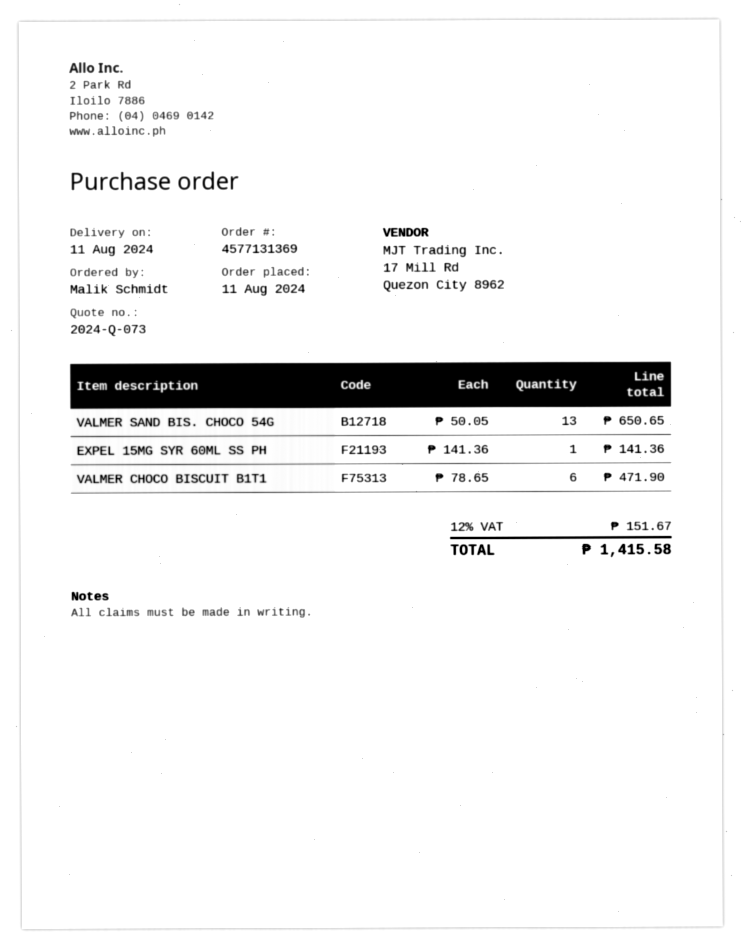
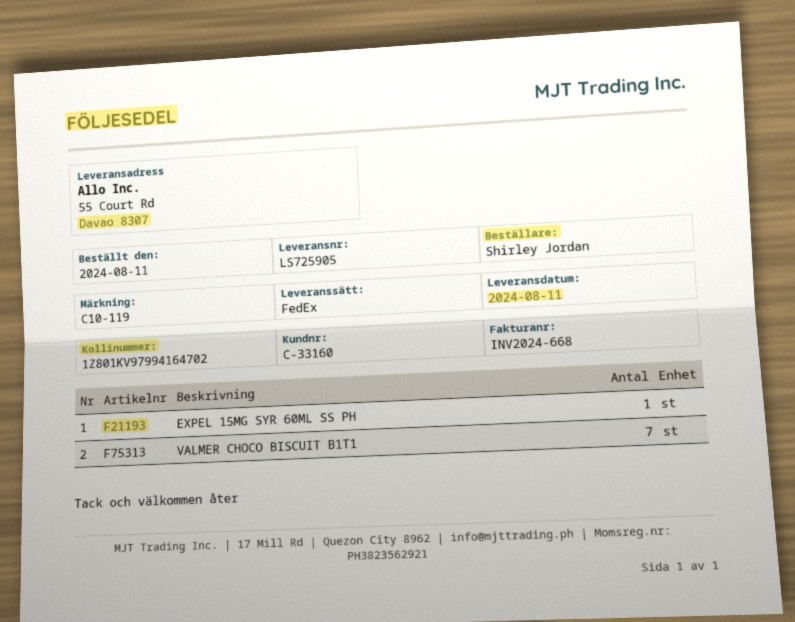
ordered by: Malik Schmidt -> Shirley Jordan
VALMER SAND BIS. CHOCO 54G: 13 -> none
VALMER CHOCO BISCUIT B1T1: 6 -> 7

